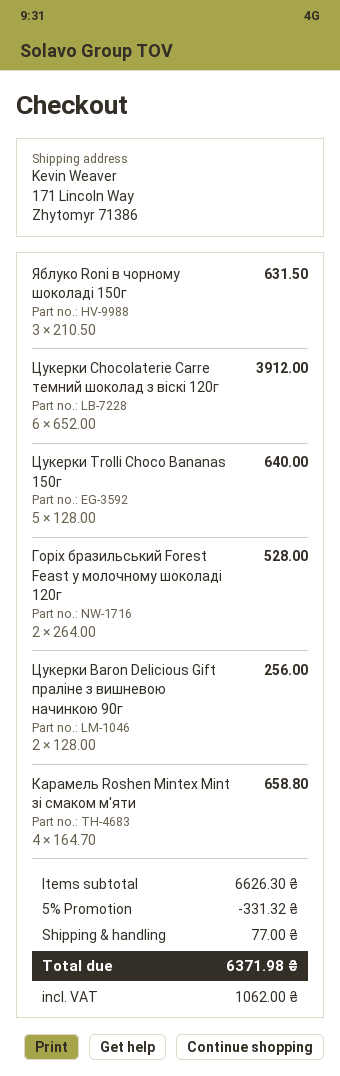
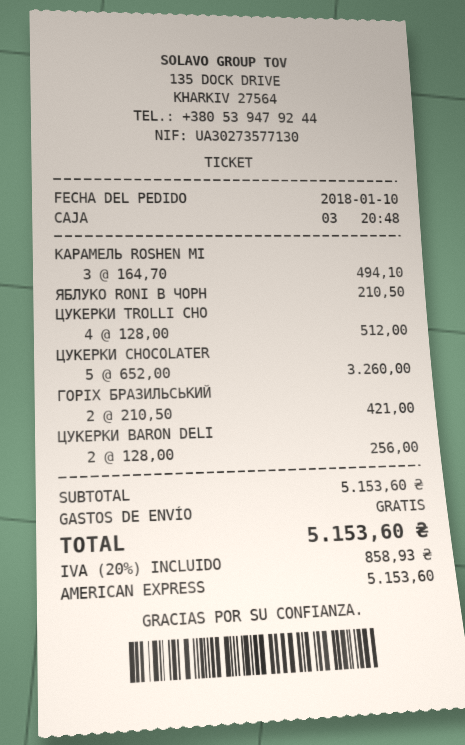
Яблуко Roni в чорному шоколаді 150г: 3 x 210.50 = 631.50 -> 1 x 210.50 = 210.50
Цукерки Chocolaterie Carre темний шоколад з віскі 120г: 6 x 652.00 = 3912.00 -> 5 x 652.00 = 3260.00
Цукерки Trolli Choco Bananas 150г: 5 x 128.00 = 640.00 -> 4 x 128.00 = 512.00
Горіх бразильський Forest Feast у молочному шоколаді 120г: 2 x 264.00 = 528.00 -> 2 x 210.50 = 421.00
Карамель Roshen Mintex Mint зі смаком м'яти: 4 x 164.70 = 658.80 -> 3 x 164.70 = 494.10
subtotal: 6626.30 -> 5153.60
discount: 5% = 331.32 -> none
shipping: 77.00 -> 0.00
tax: 1062.00 -> 858.93
total: 6371.98 -> 5153.60

